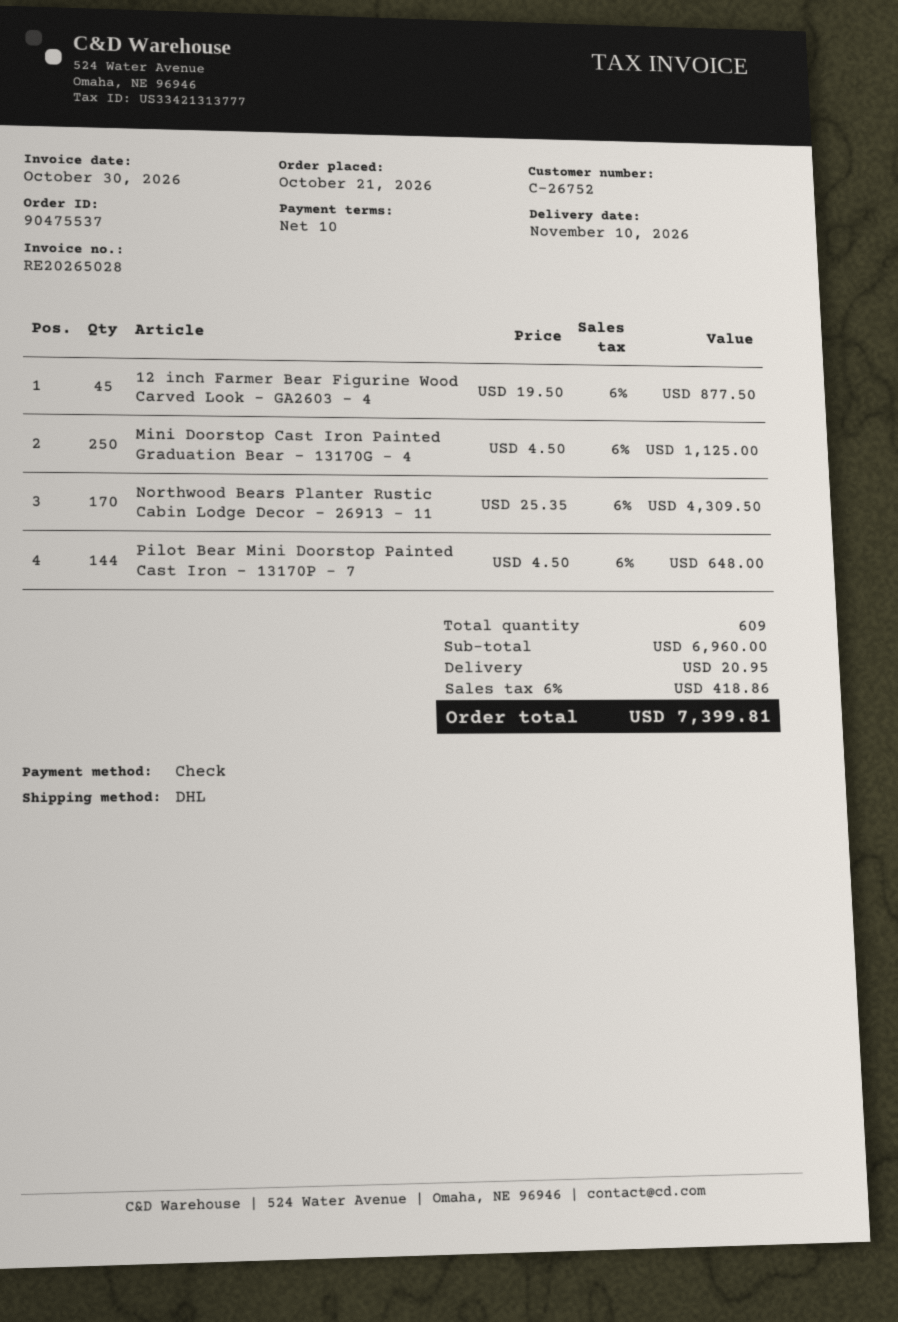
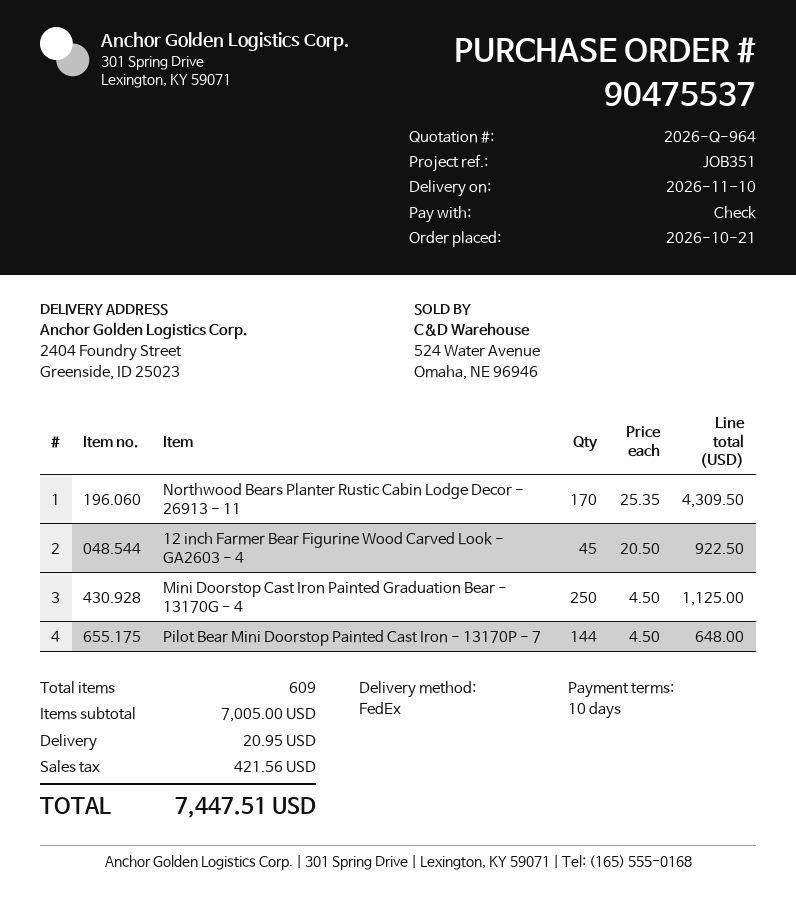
shipping method: DHL -> FedEx
12 inch Farmer Bear Figurine Wood Carved Look - GA2603 - 4: 45 x 19.50 = 877.50 -> 45 x 20.50 = 922.50
subtotal: 6960.00 -> 7005.00
tax: 418.86 -> 421.56
total: 7399.81 -> 7447.51

